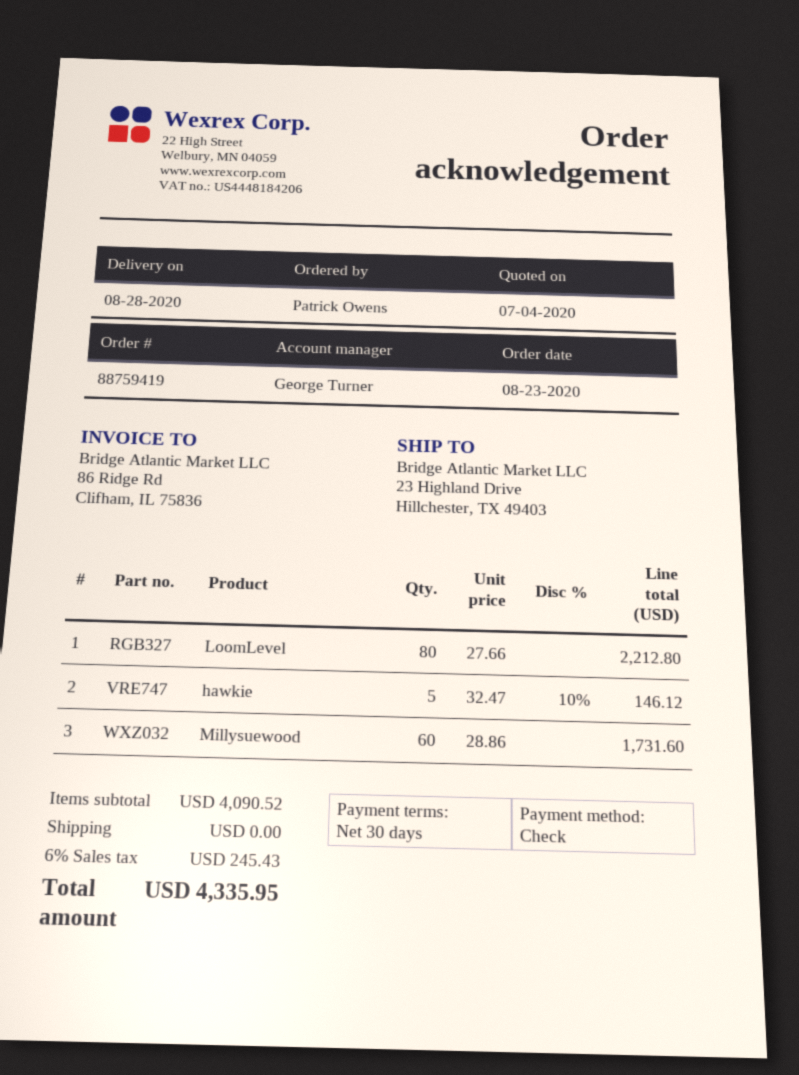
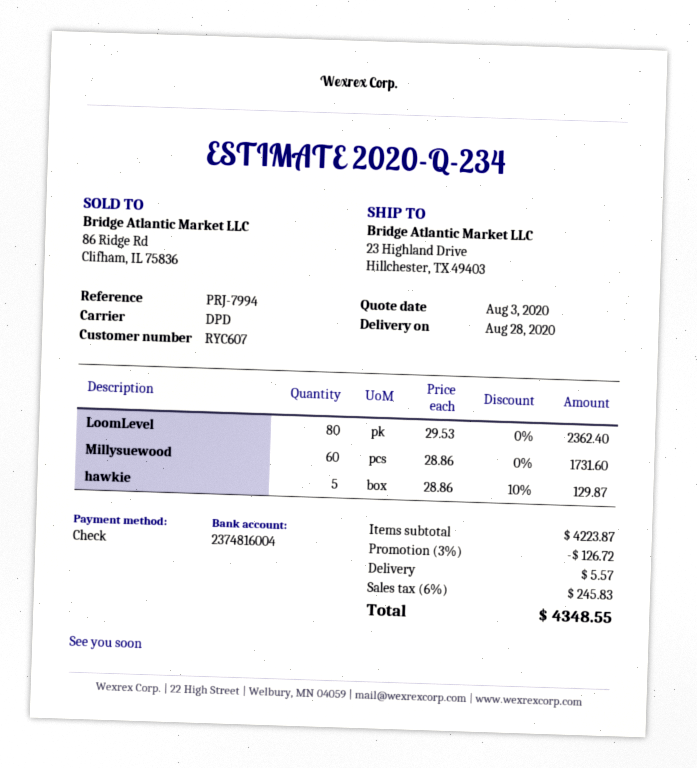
quote date: 2020-07-04 -> 2020-08-03
LoomLevel: 80 x 27.66 = 2212.80 -> 80 x 29.53 = 2362.40
hawkie: 5 x 32.47 - 10% = 146.12 -> 5 x 28.86 - 10% = 129.87
subtotal: 4090.52 -> 4223.87
discount: none -> 3% = 126.72
shipping: 0.00 -> 5.57
tax: 6% = 245.43 -> 6% = 245.83
total: 4335.95 -> 4348.55

